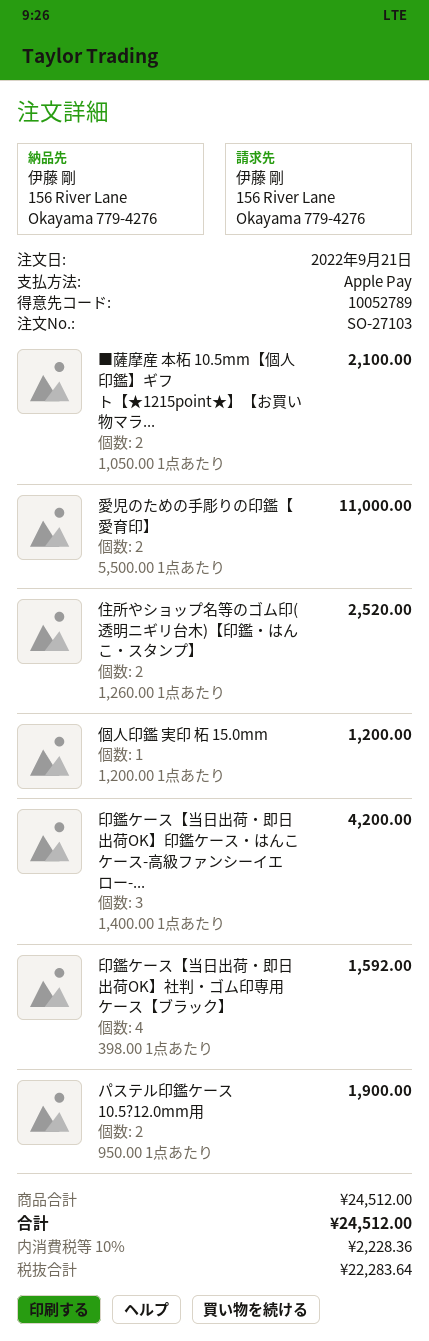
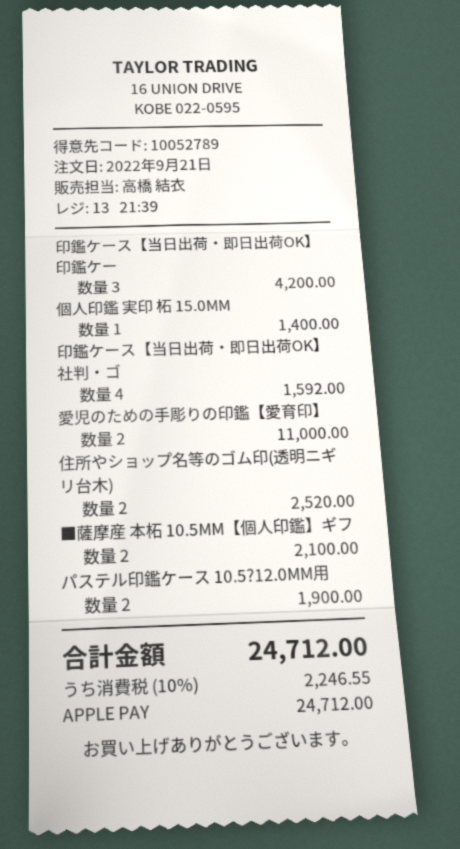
個人印鑑 実印 柘 15.0mm: 1 for 1200.00 -> 1 for 1400.00
tax: 10% = 2228.36 -> 10% = 2246.55
total: 24512.00 -> 24712.00

